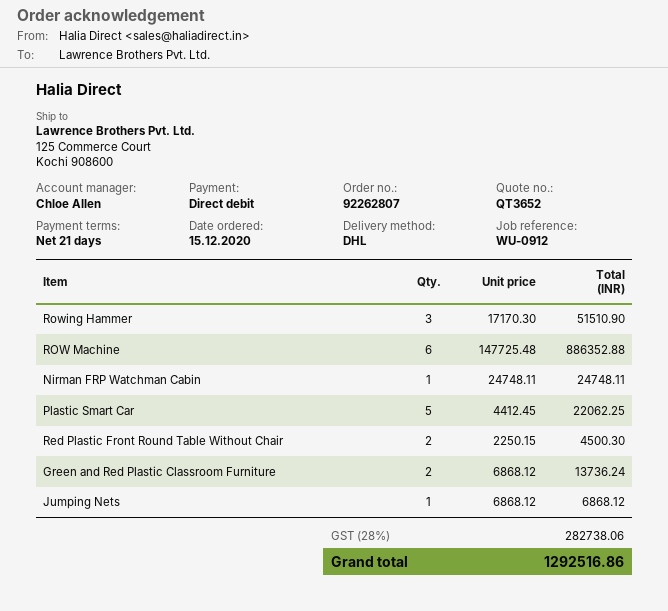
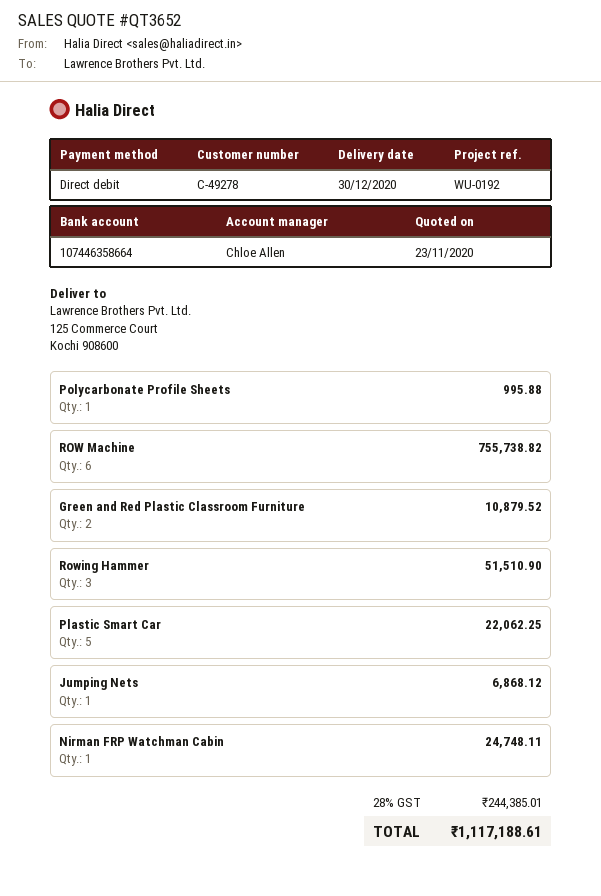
reference: WU-0912 -> WU-0192
ROW Machine: 6 for 886352.88 -> 6 for 755738.82
Red Plastic Front Round Table Without Chair: 2 for 4500.30 -> none
Green and Red Plastic Classroom Furniture: 2 for 13736.24 -> 2 for 10879.52
Polycarbonate Profile Sheets: none -> 1 for 995.88
tax: 28% = 282738.06 -> 28% = 244385.01
total: 1292516.86 -> 1117188.61

